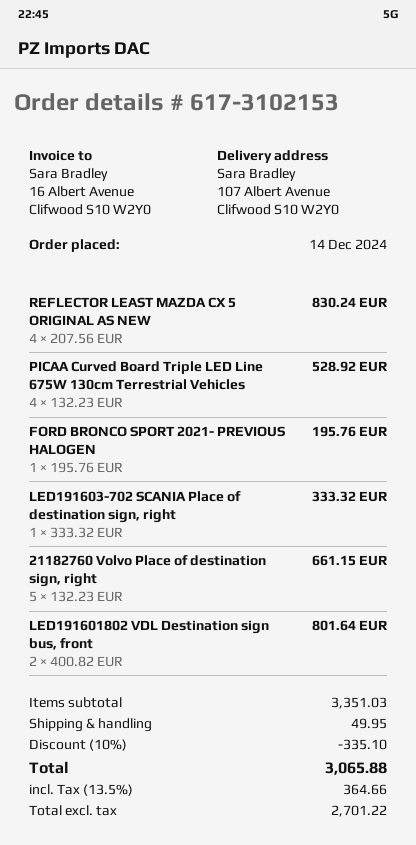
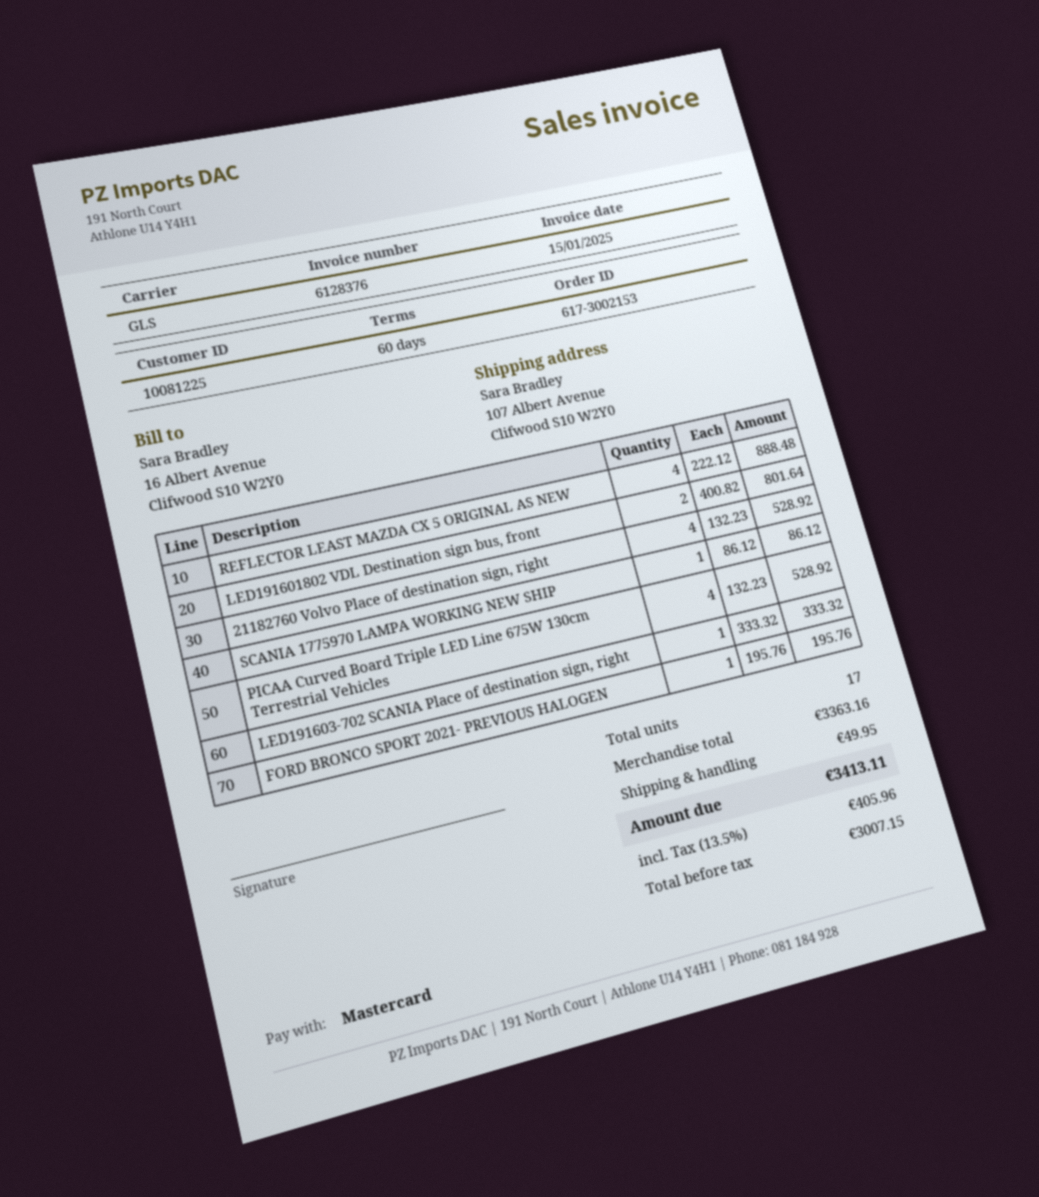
order number: 617-3102153 -> 617-3002153
REFLECTOR LEAST MAZDA CX 5 ORIGINAL AS NEW: 4 x 207.56 = 830.24 -> 4 x 222.12 = 888.48
21182760 Volvo Place of destination sign, right: 5 x 132.23 = 661.15 -> 4 x 132.23 = 528.92
SCANIA 1775970 LAMPA WORKING NEW SHIP: none -> 1 x 86.12 = 86.12
subtotal: 3351.03 -> 3363.16
discount: 10% = 335.10 -> none
net: 2701.22 -> 3007.15
tax: 13.5% = 364.66 -> 13.5% = 405.96
total: 3065.88 -> 3413.11

